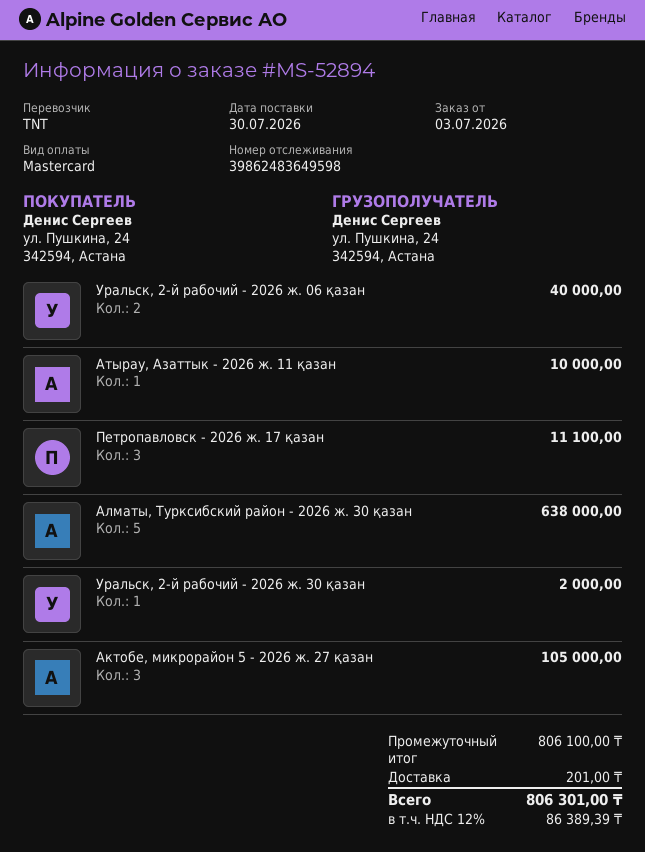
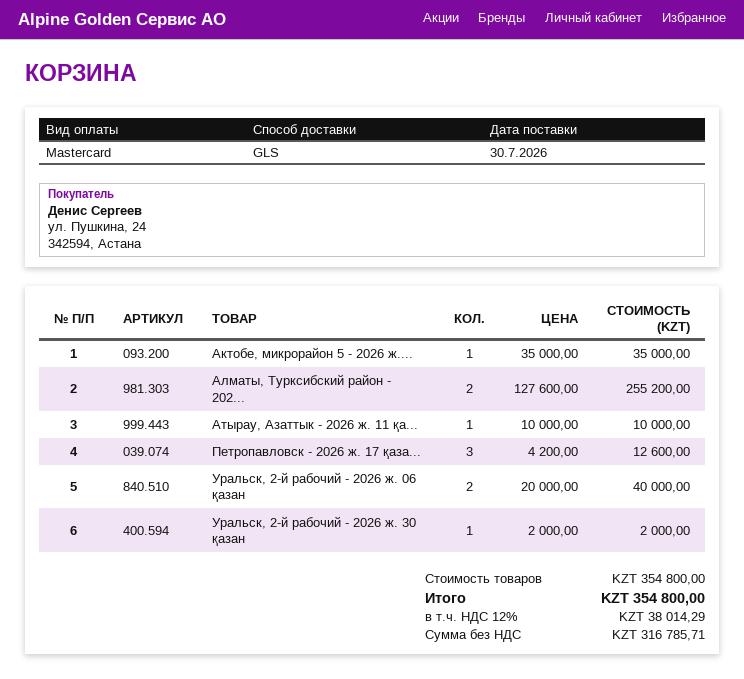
shipping method: TNT -> GLS
Петропавловск - 2026 ж. 17 қазан: 3 for 11100.00 -> 3 for 12600.00
Алматы, Турксибский район - 2026 ж. 30 қазан: 5 for 638000.00 -> 2 for 255200.00
Актобе, микрорайон 5 - 2026 ж. 27 қазан: 3 for 105000.00 -> 1 for 35000.00
subtotal: 806100.00 -> 354800.00
shipping: 201.00 -> none
tax: 12% = 86389.39 -> 12% = 38014.29
total: 806301.00 -> 354800.00

